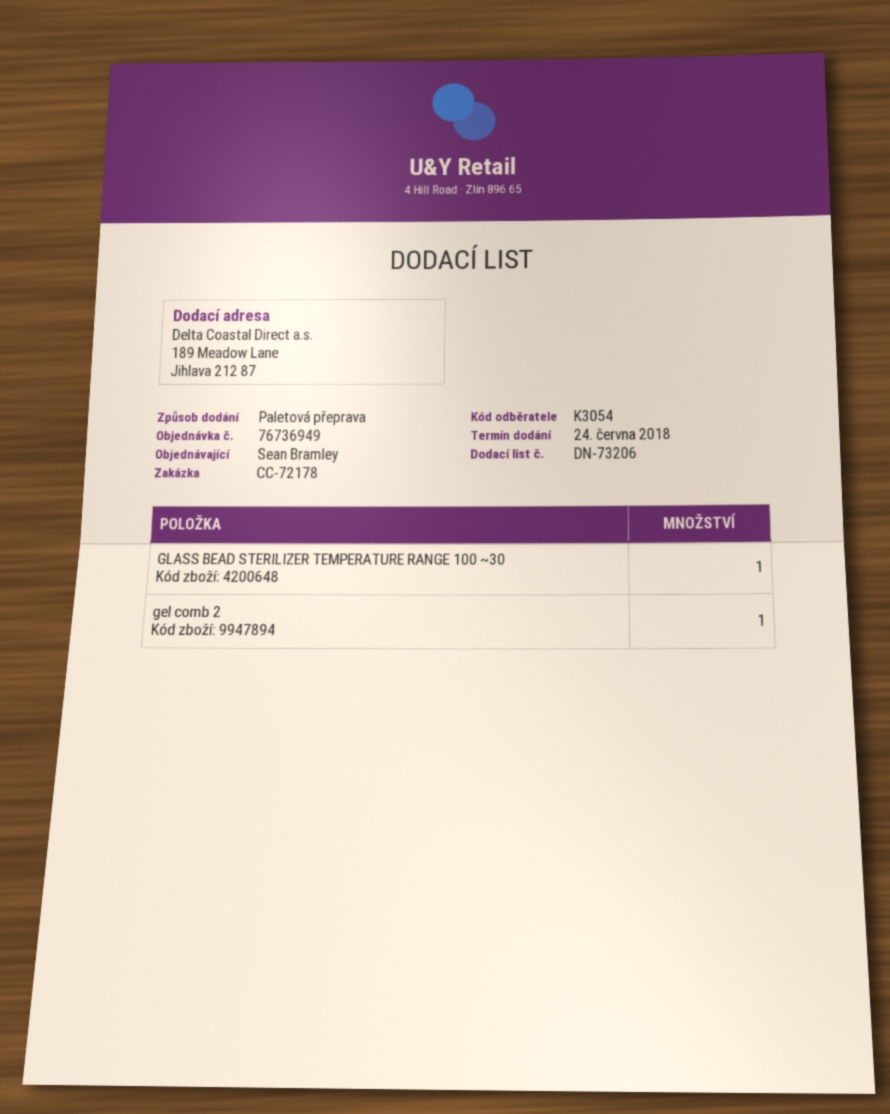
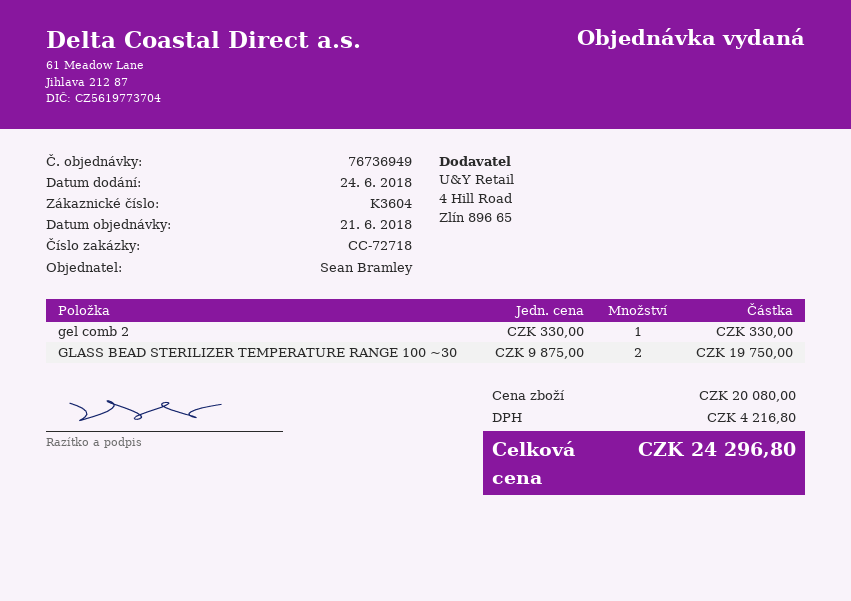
customer number: K3054 -> K3604
reference: CC-72178 -> CC-72718
GLASS BEAD STERILIZER TEMPERATURE RANGE 100 ~30: 1 -> 2

